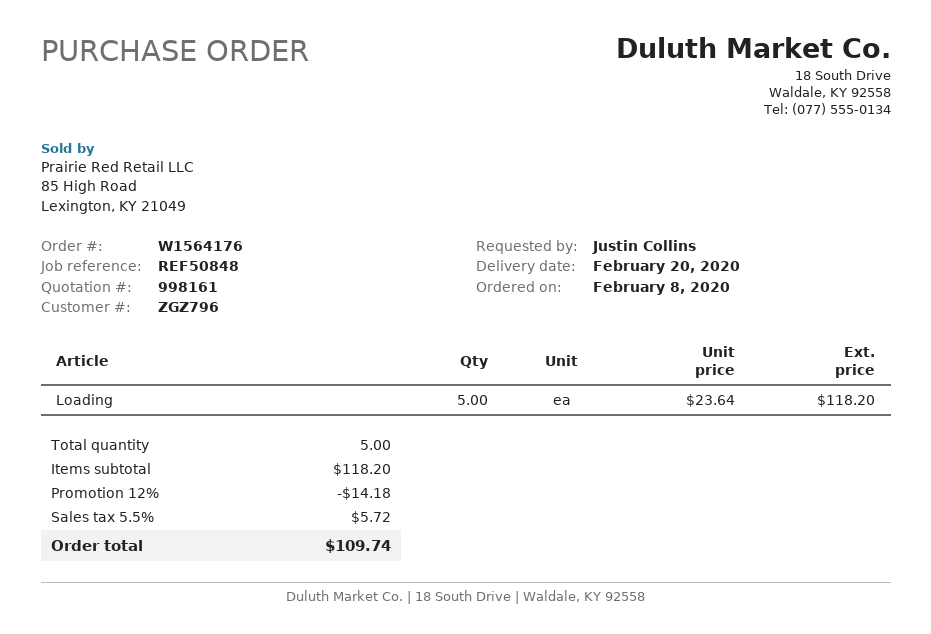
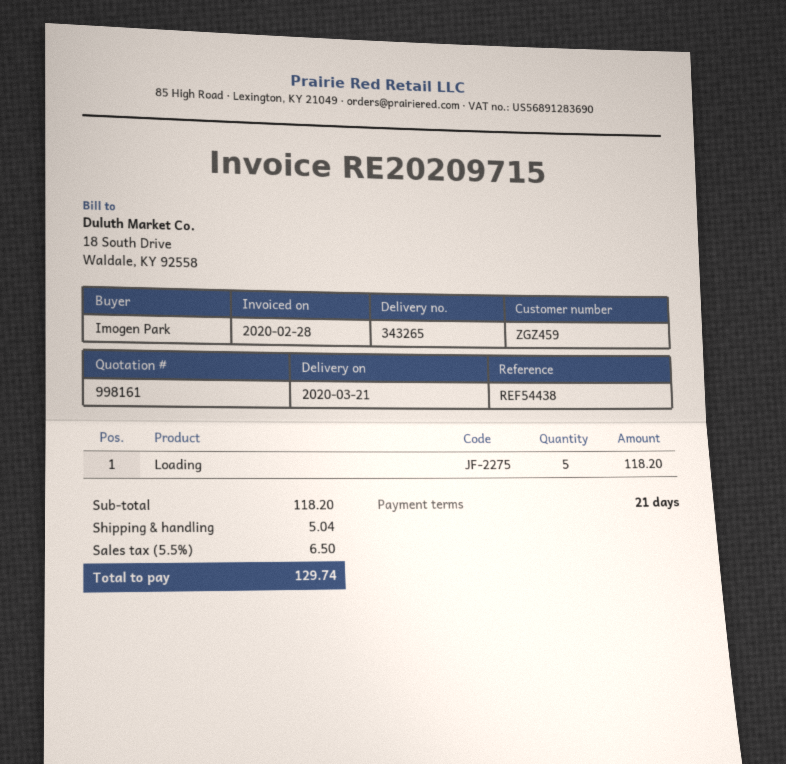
delivery date: 2020-02-20 -> 2020-03-21
customer number: ZGZ796 -> ZGZ459
reference: REF50848 -> REF54438
ordered by: Justin Collins -> Imogen Park
discount: 12% = 14.18 -> none
shipping: none -> 5.04
tax: 5.5% = 5.72 -> 5.5% = 6.50
total: 109.74 -> 129.74

